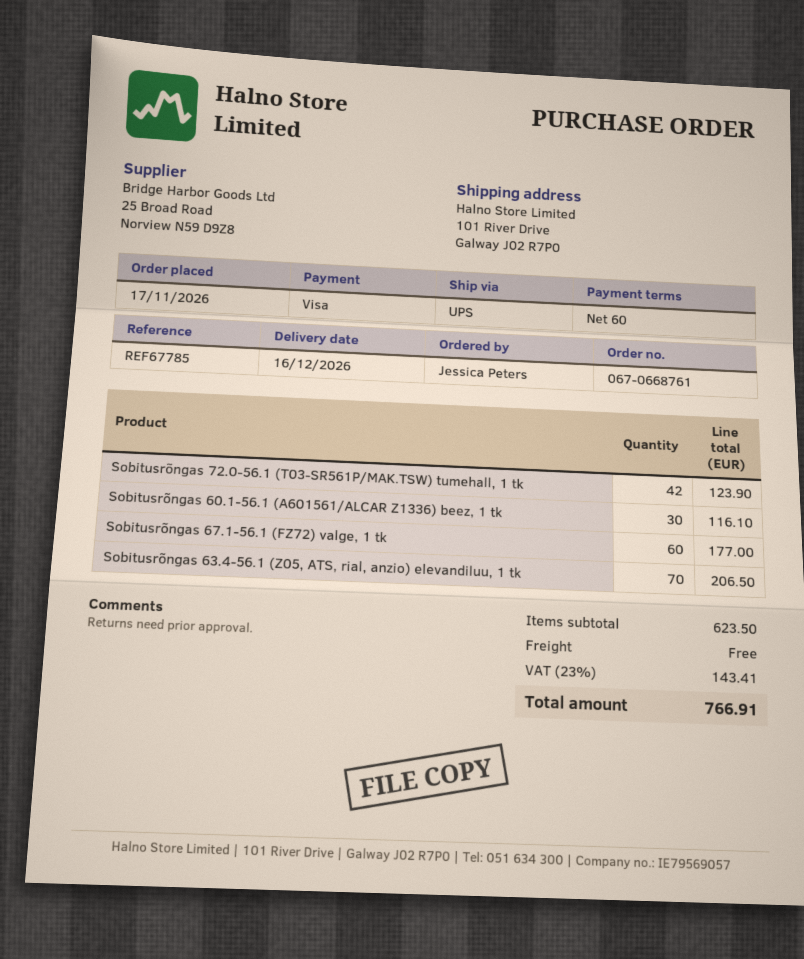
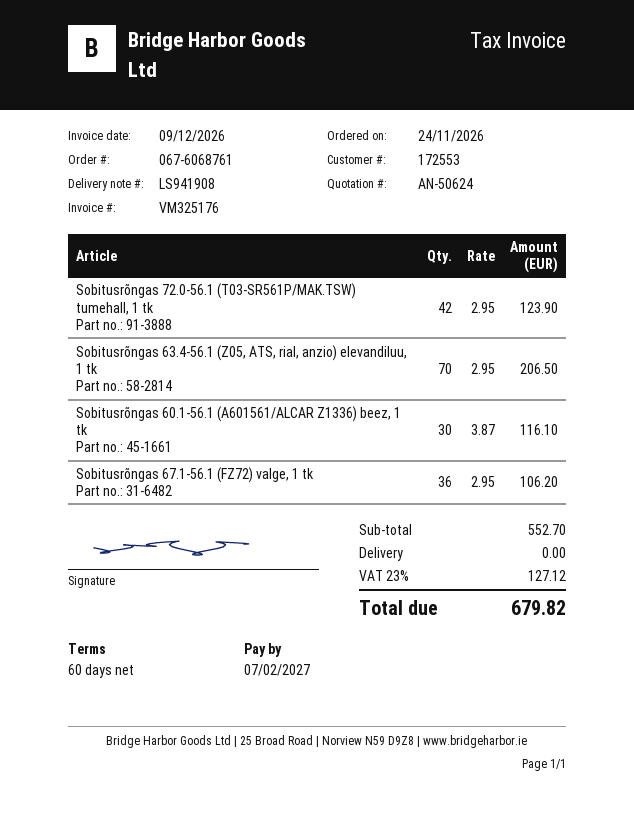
order number: 067-0668761 -> 067-6068761
order date: 2026-11-17 -> 2026-11-24
Sobitusrõngas 67.1-56.1 (FZ72) valge, 1 tk: 60 for 177.00 -> 36 for 106.20
subtotal: 623.50 -> 552.70
tax: 23% = 143.41 -> 23% = 127.12
total: 766.91 -> 679.82

